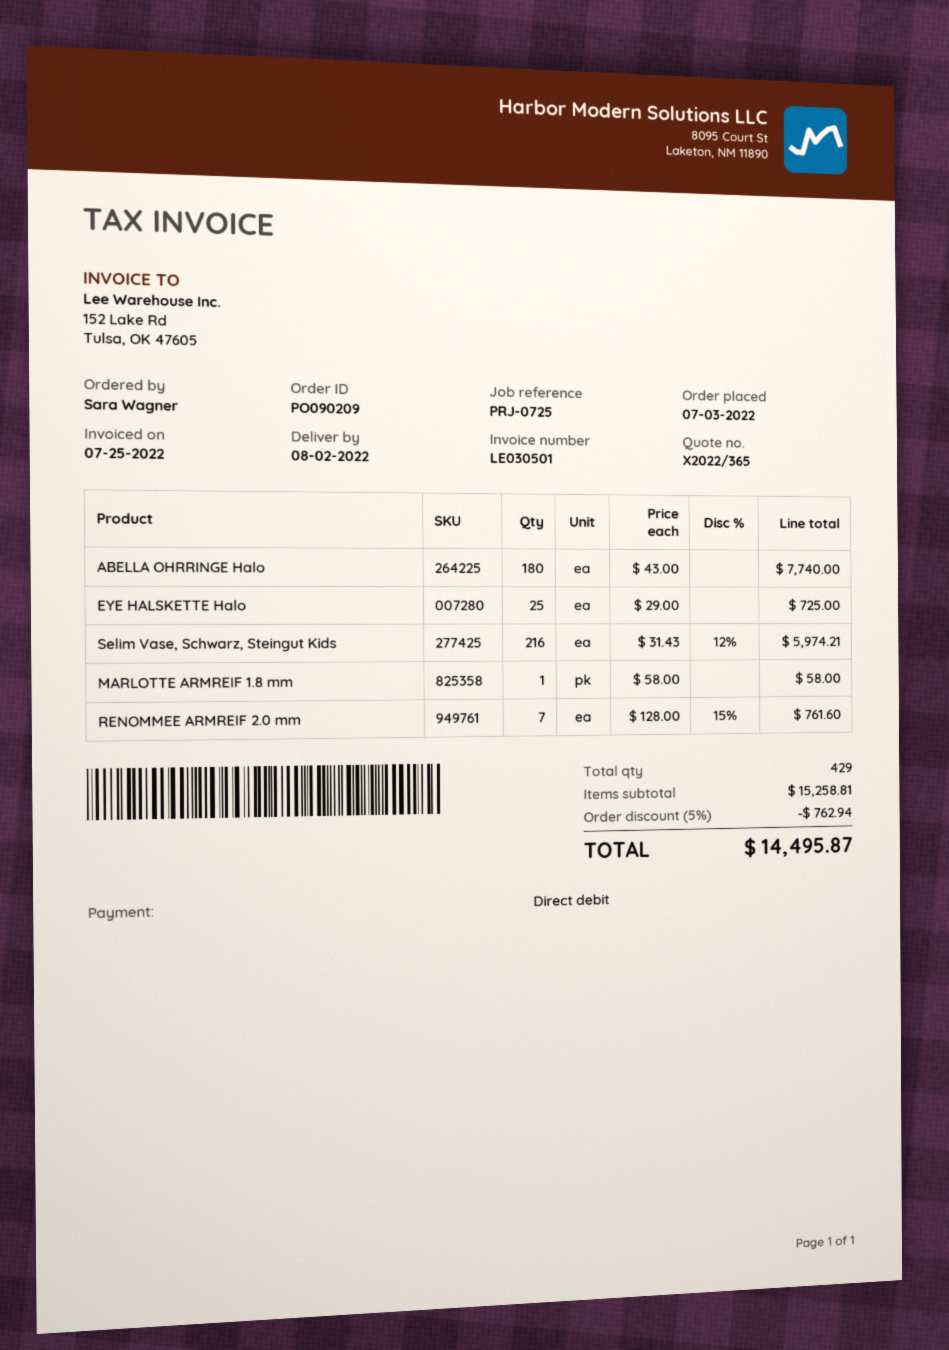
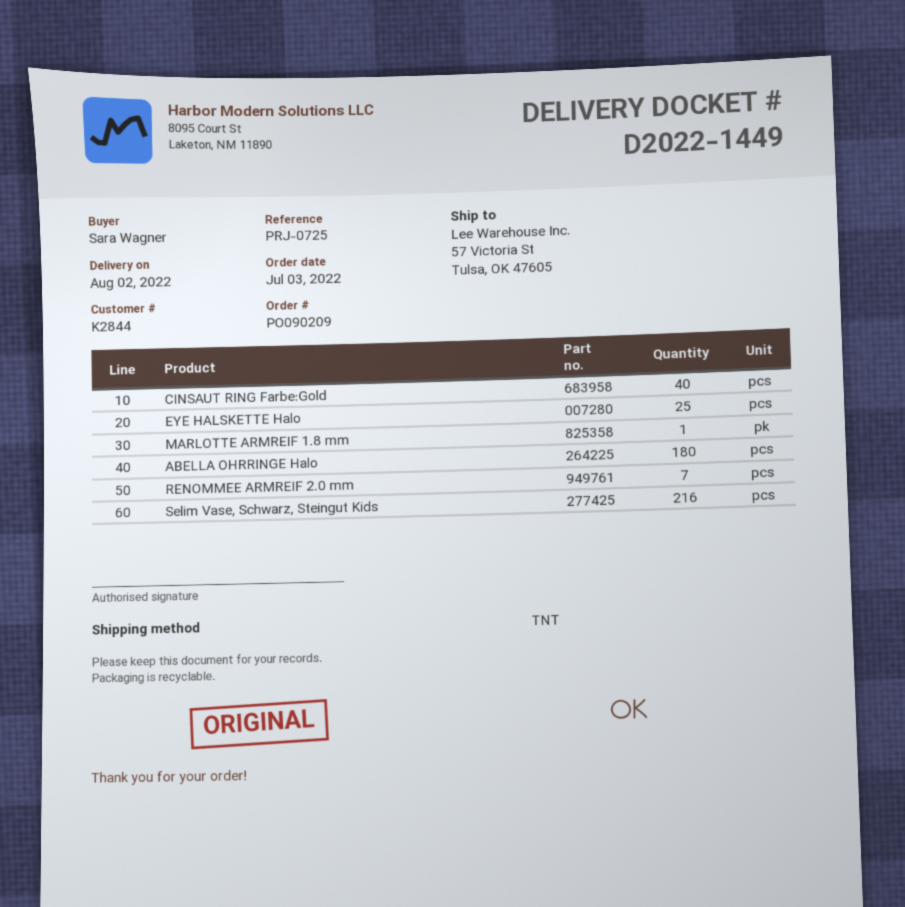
CINSAUT RING Farbe:Gold: none -> 40

